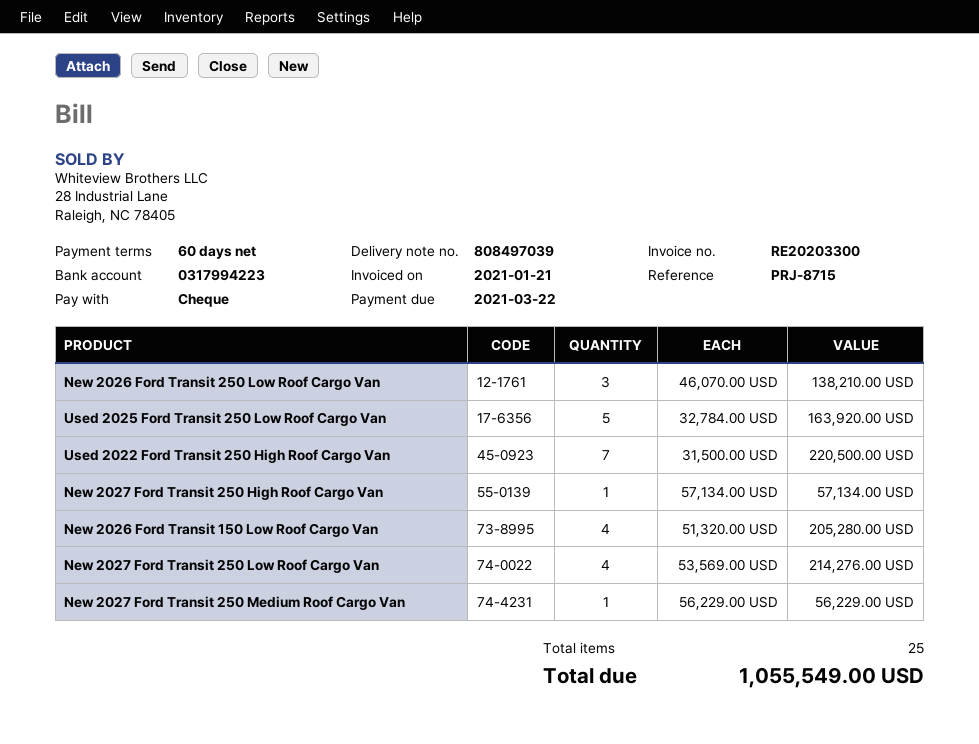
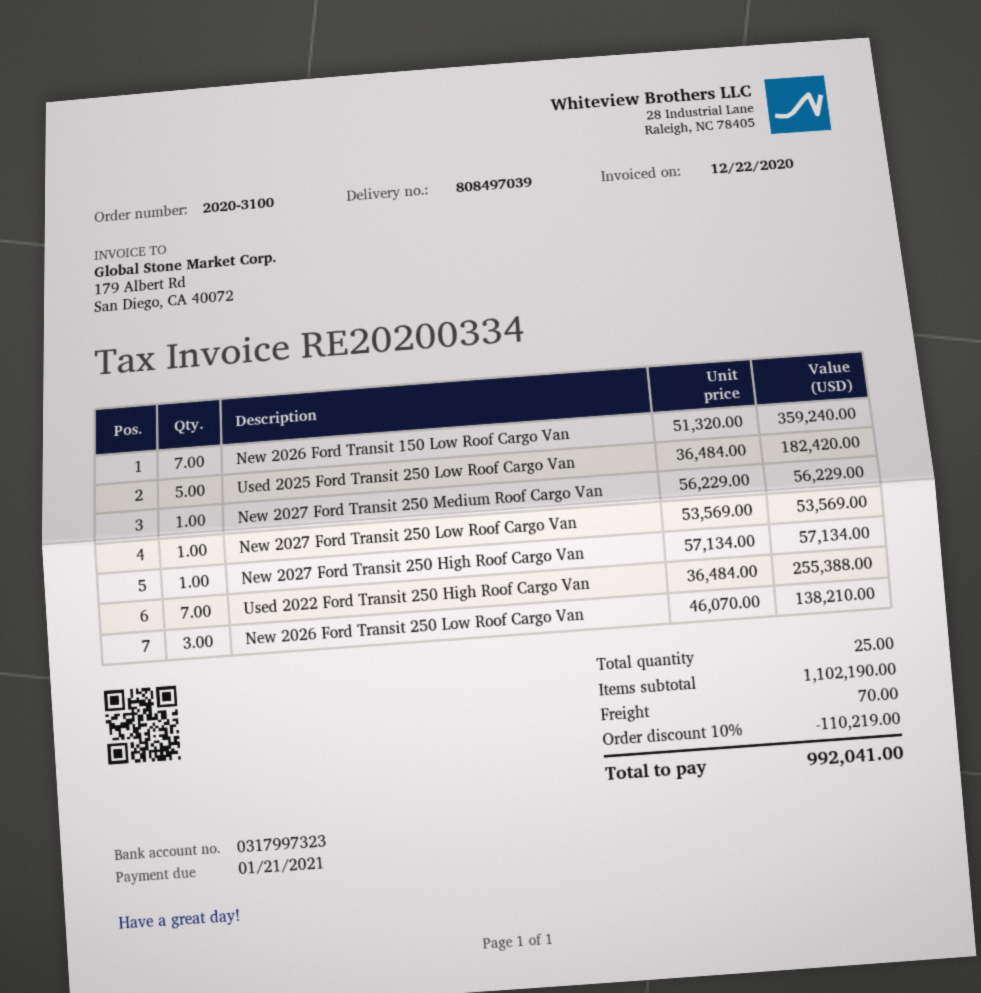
invoice number: RE20203300 -> RE20200334
invoice date: 2021-01-21 -> 2020-12-22
due date: 2021-03-22 -> 2021-01-21
bank account: 0317994223 -> 0317997323
Used 2025 Ford Transit 250 Low Roof Cargo Van: 5 x 32784.00 = 163920.00 -> 5 x 36484.00 = 182420.00
Used 2022 Ford Transit 250 High Roof Cargo Van: 7 x 31500.00 = 220500.00 -> 7 x 36484.00 = 255388.00
New 2026 Ford Transit 150 Low Roof Cargo Van: 4 x 51320.00 = 205280.00 -> 7 x 51320.00 = 359240.00
New 2027 Ford Transit 250 Low Roof Cargo Van: 4 x 53569.00 = 214276.00 -> 1 x 53569.00 = 53569.00
discount: none -> 10% = 110219.00
shipping: none -> 70.00
total: 1055549.00 -> 992041.00

